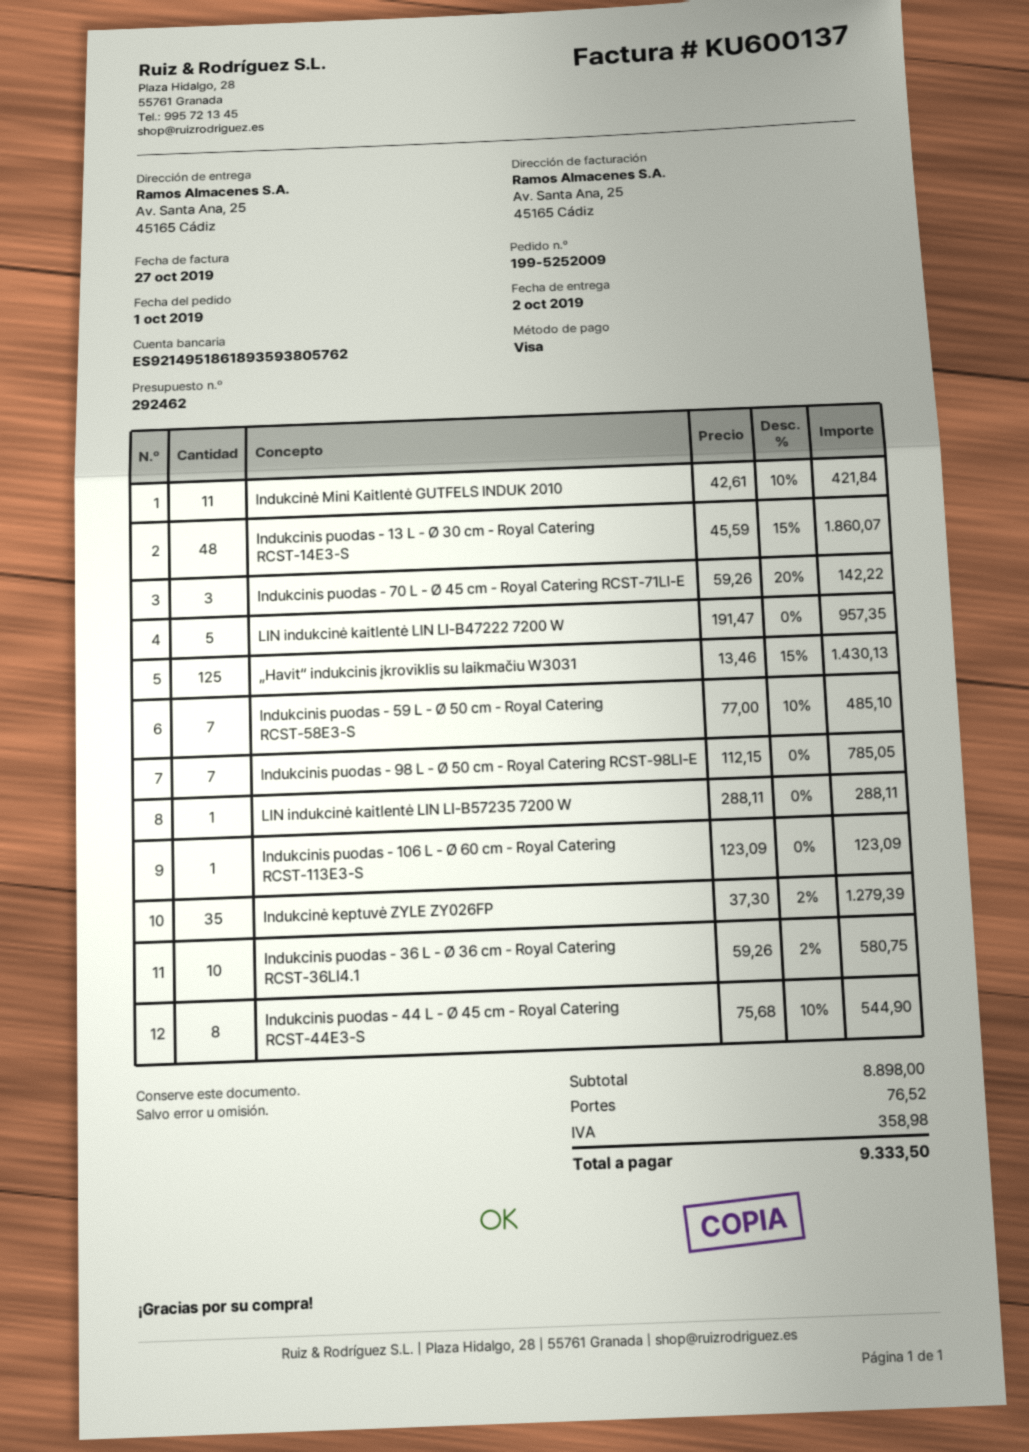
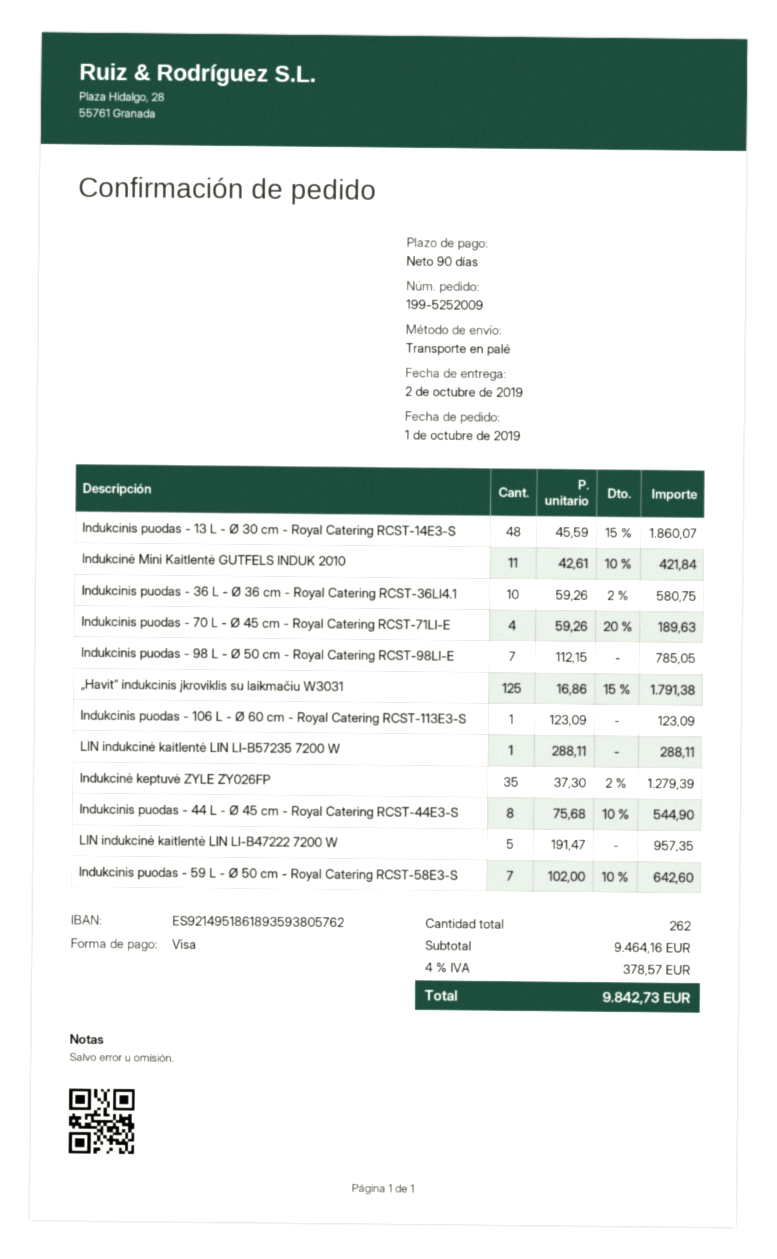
Indukcinis puodas - 70 L - Ø 45 cm - Royal Catering RCST-71LI-E: 3 x 59.26 - 20% = 142.22 -> 4 x 59.26 - 20% = 189.63
„Havit“ indukcinis įkroviklis su laikmačiu W3031: 125 x 13.46 - 15% = 1430.13 -> 125 x 16.86 - 15% = 1791.38
Indukcinis puodas - 59 L - Ø 50 cm - Royal Catering RCST-58E3-S: 7 x 77.00 - 10% = 485.10 -> 7 x 102.00 - 10% = 642.60
subtotal: 8898.00 -> 9464.16
shipping: 76.52 -> none
tax: 358.98 -> 378.57
total: 9333.50 -> 9842.73

